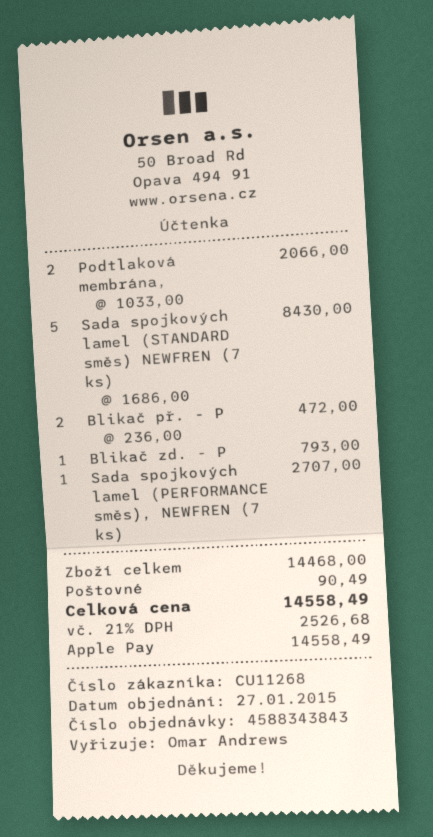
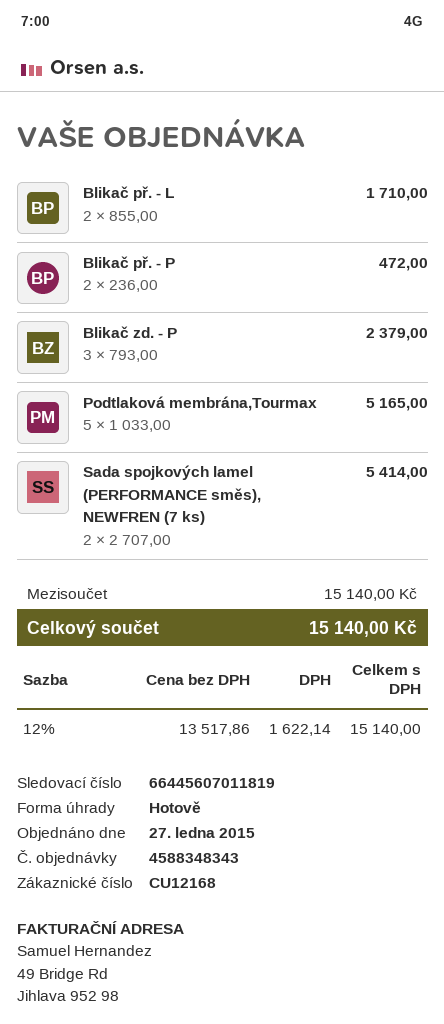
order number: 4588343843 -> 4588348343
customer number: CU11268 -> CU12168
payment method: Apple Pay -> cash
Podtlaková membrána,: 2 x 1033.00 = 2066.00 -> 5 x 1033.00 = 5165.00
Sada spojkových lamel (STANDARD směs) NEWFREN (7 ks): 5 x 1686.00 = 8430.00 -> none
Blikač zd. - P: 1 x 793.00 = 793.00 -> 3 x 793.00 = 2379.00
Sada spojkových lamel (PERFORMANCE směs), NEWFREN (7 ks): 1 x 2707.00 = 2707.00 -> 2 x 2707.00 = 5414.00
Blikač př. - L: none -> 2 x 855.00 = 1710.00
subtotal: 14468.00 -> 15140.00
shipping: 90.49 -> none
tax: 21% = 2526.68 -> 12% = 1622.14
total: 14558.49 -> 15140.00

